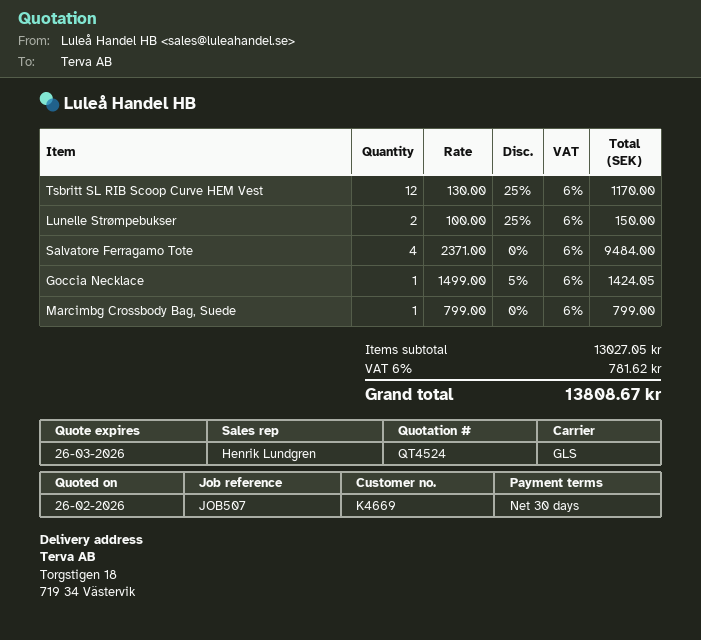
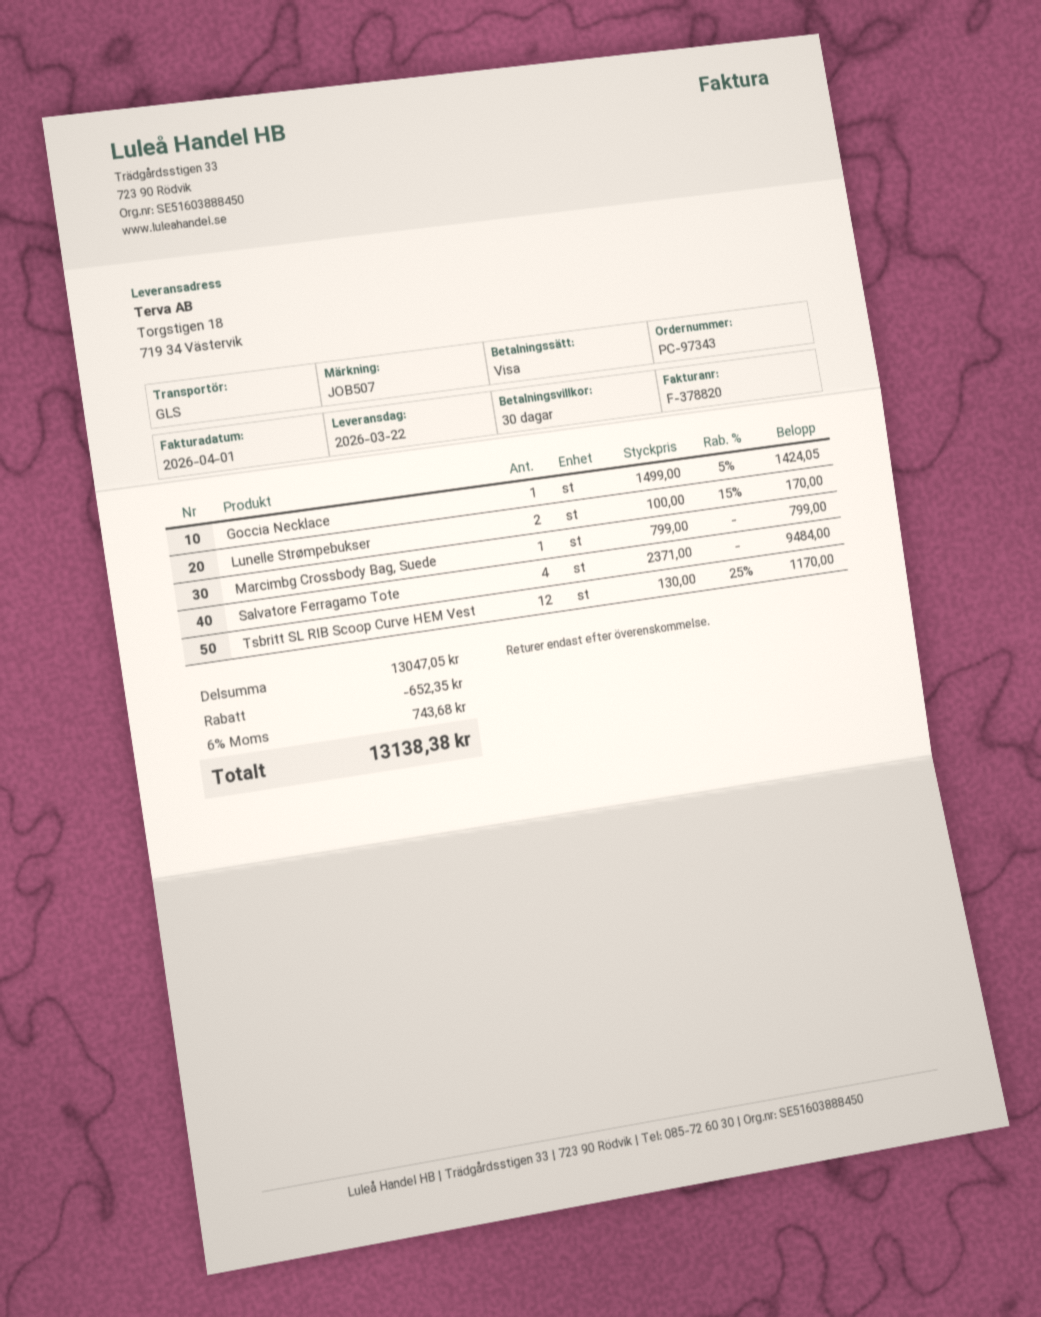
Lunelle Strømpebukser: 2 x 100.00 - 25% = 150.00 -> 2 x 100.00 - 15% = 170.00
subtotal: 13027.05 -> 13047.05
discount: none -> 652.35
tax: 6% = 781.62 -> 6% = 743.68
total: 13808.67 -> 13138.38

